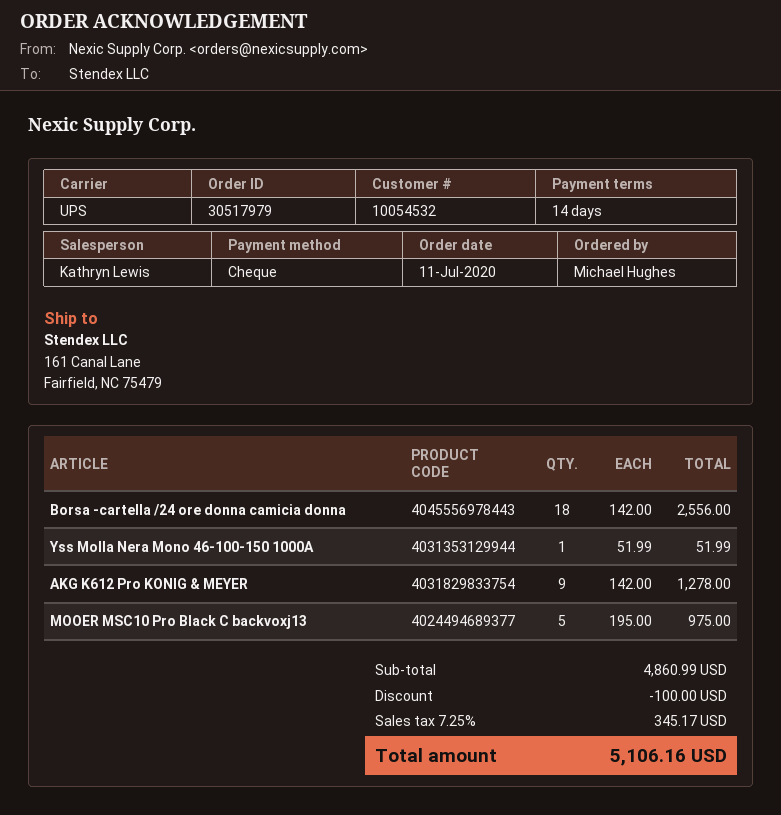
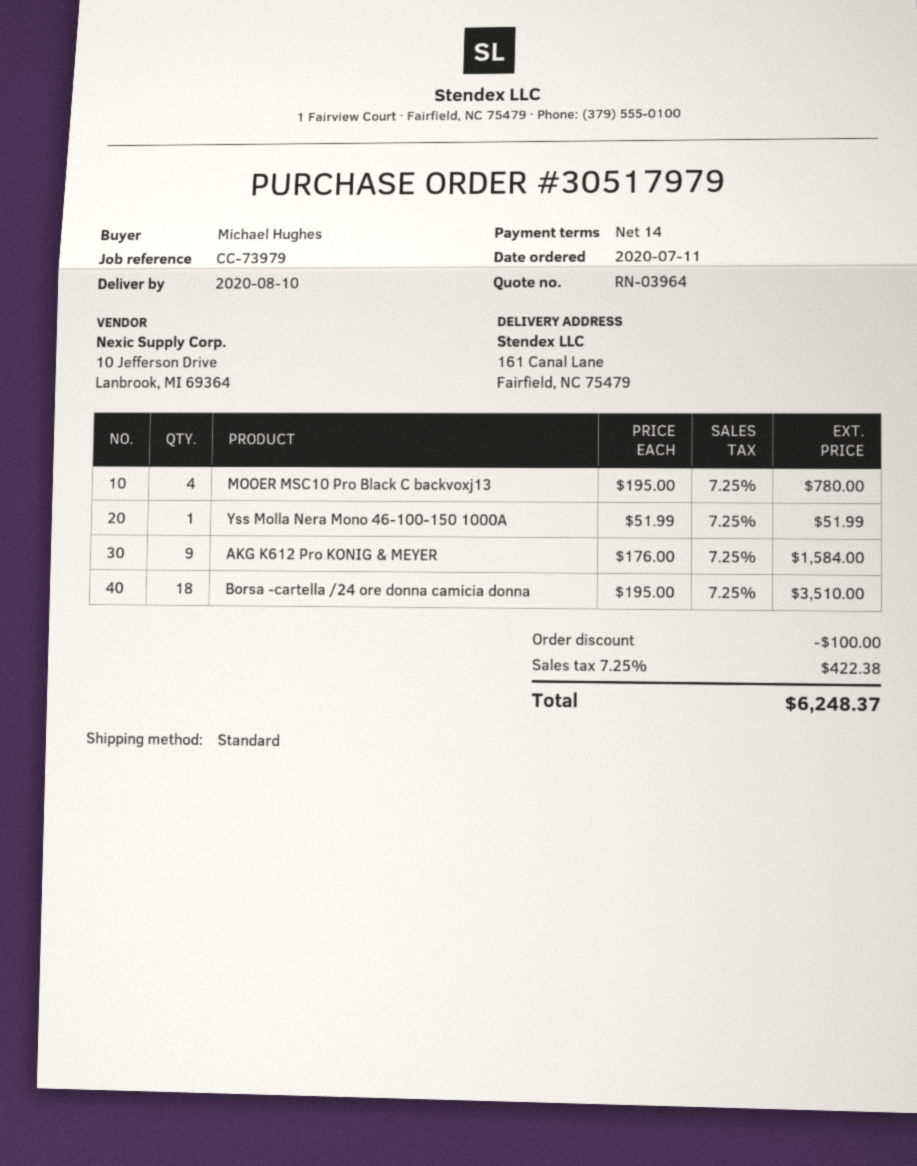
shipping method: UPS -> standard
Borsa -cartella /24 ore donna camicia donna: 18 x 142.00 = 2556.00 -> 18 x 195.00 = 3510.00
AKG K612 Pro KONIG & MEYER: 9 x 142.00 = 1278.00 -> 9 x 176.00 = 1584.00
MOOER MSC10 Pro Black C backvoxj13: 5 x 195.00 = 975.00 -> 4 x 195.00 = 780.00
tax: 7.25% = 345.17 -> 7.25% = 422.38
total: 5106.16 -> 6248.37

